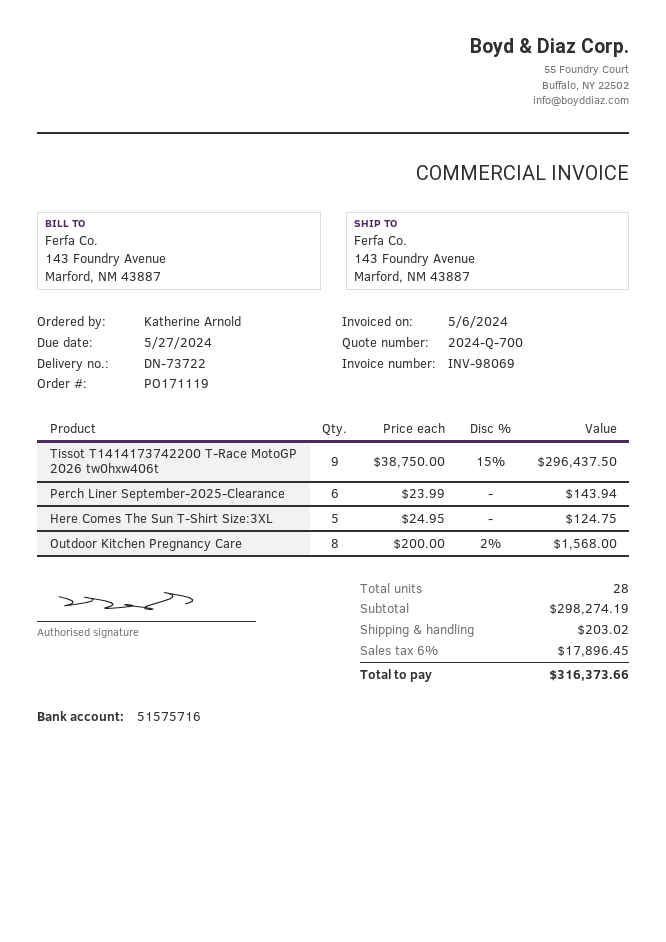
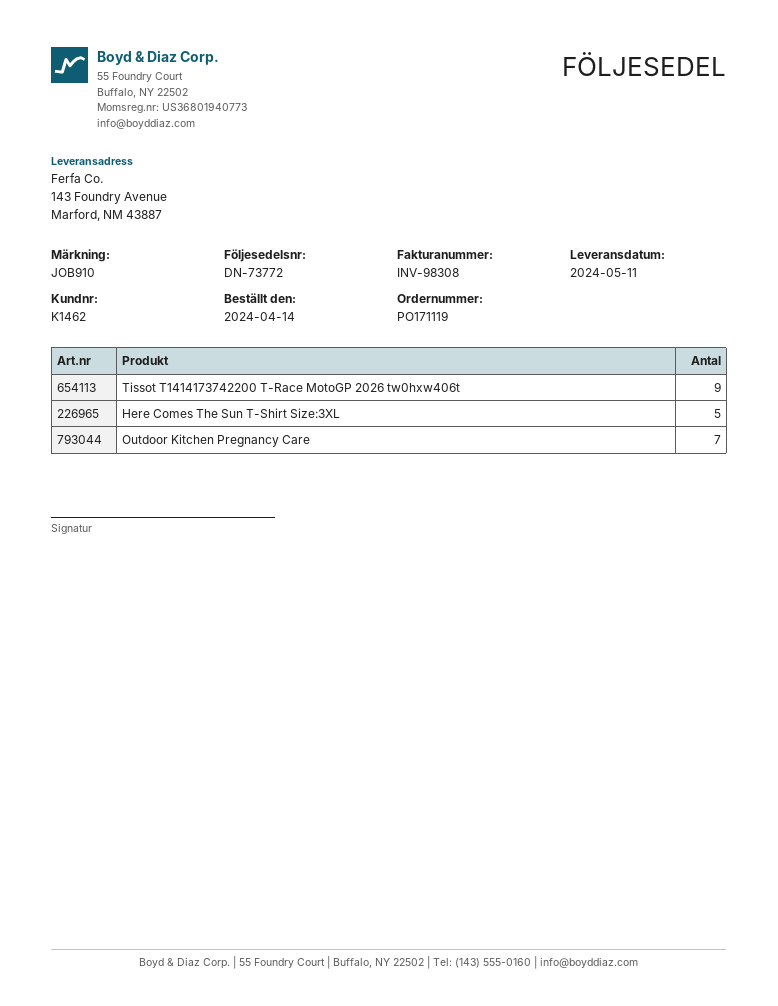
delivery note number: DN-73722 -> DN-73772
invoice number: INV-98069 -> INV-98308
Perch Liner September-2025-Clearance: 6 -> none
Outdoor Kitchen Pregnancy Care: 8 -> 7

